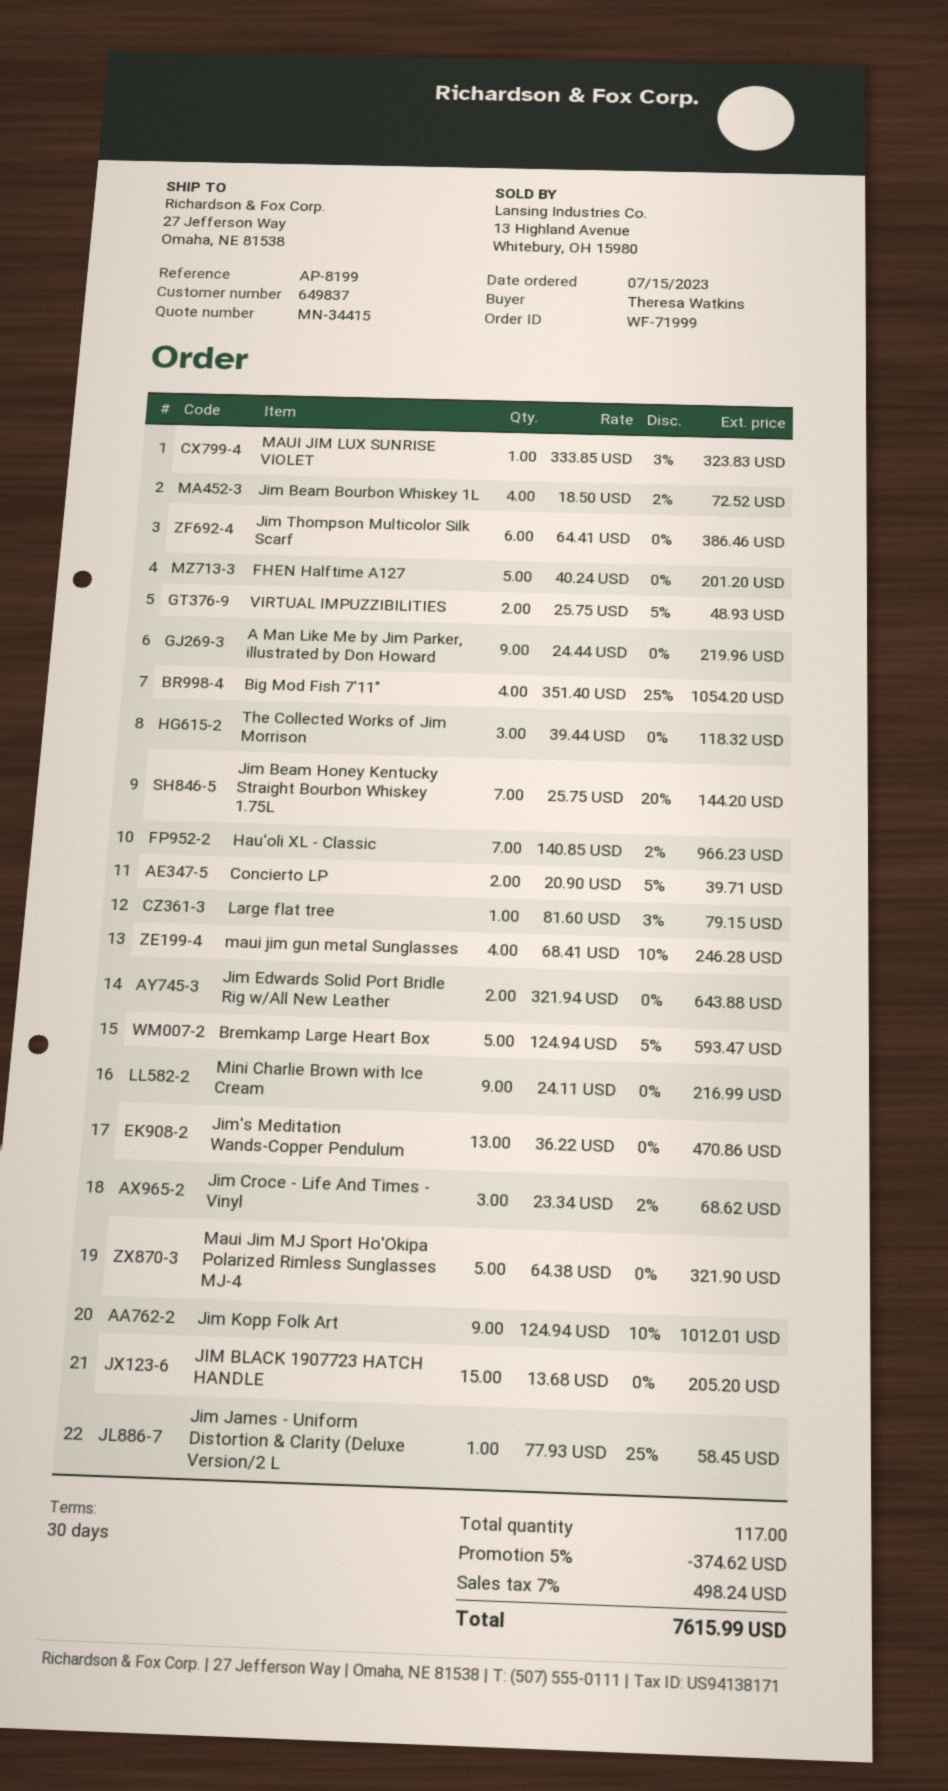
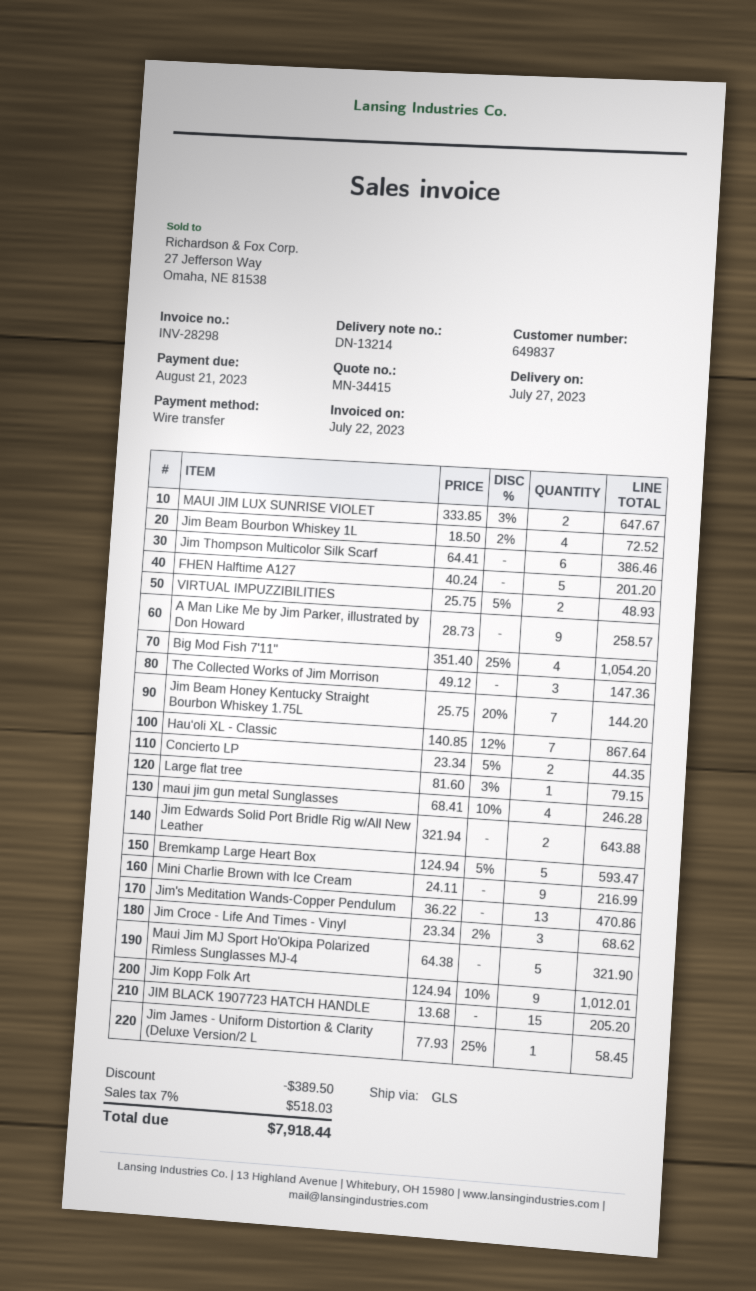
MAUI JIM LUX SUNRISE VIOLET: 1 x 333.85 - 3% = 323.83 -> 2 x 333.85 - 3% = 647.67
A Man Like Me by Jim Parker, illustrated by Don Howard: 9 x 24.44 = 219.96 -> 9 x 28.73 = 258.57
The Collected Works of Jim Morrison: 3 x 39.44 = 118.32 -> 3 x 49.12 = 147.36
Hau‘oli XL - Classic: 7 x 140.85 - 2% = 966.23 -> 7 x 140.85 - 12% = 867.64
Concierto LP: 2 x 20.90 - 5% = 39.71 -> 2 x 23.34 - 5% = 44.35
discount: 374.62 -> 389.50
tax: 7% = 498.24 -> 7% = 518.03
total: 7615.99 -> 7918.44

